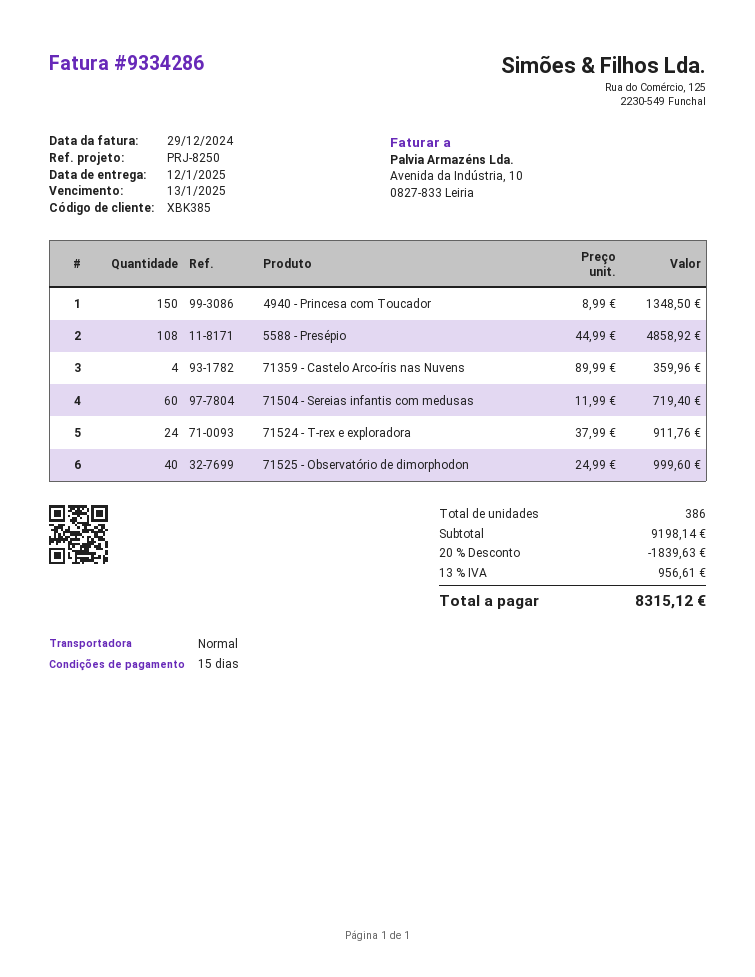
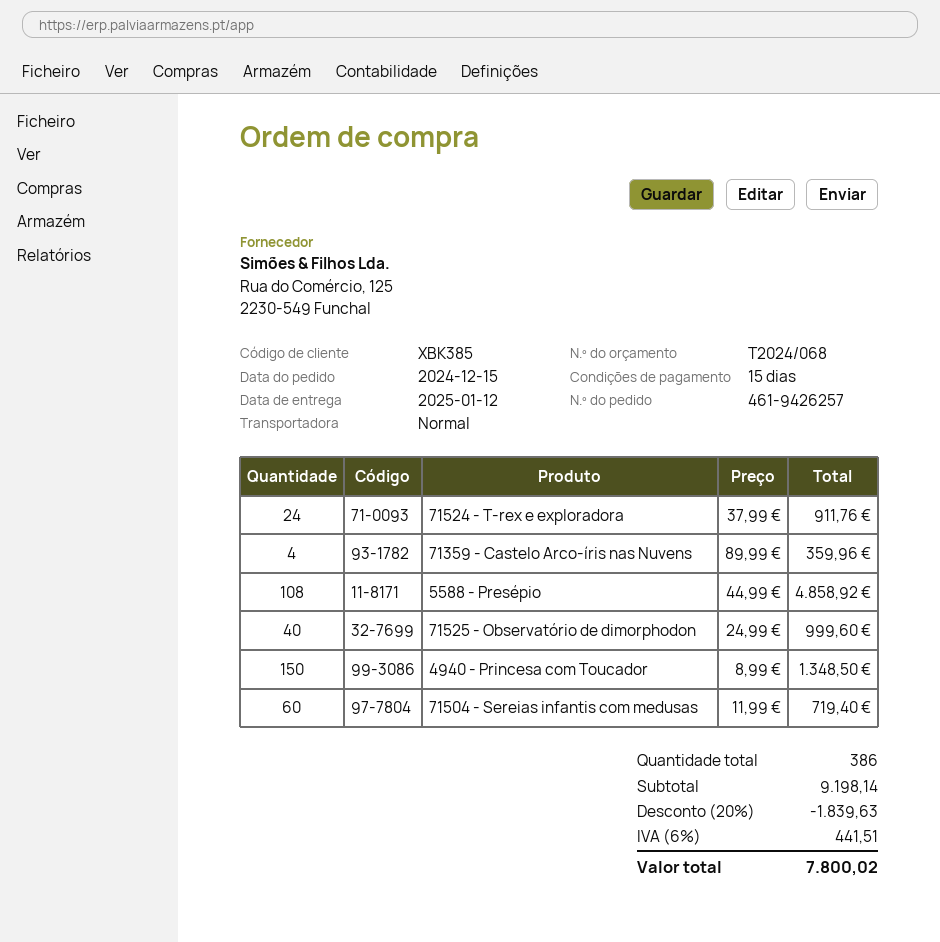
tax: 13% = 956.61 -> 6% = 441.51
total: 8315.12 -> 7800.02

